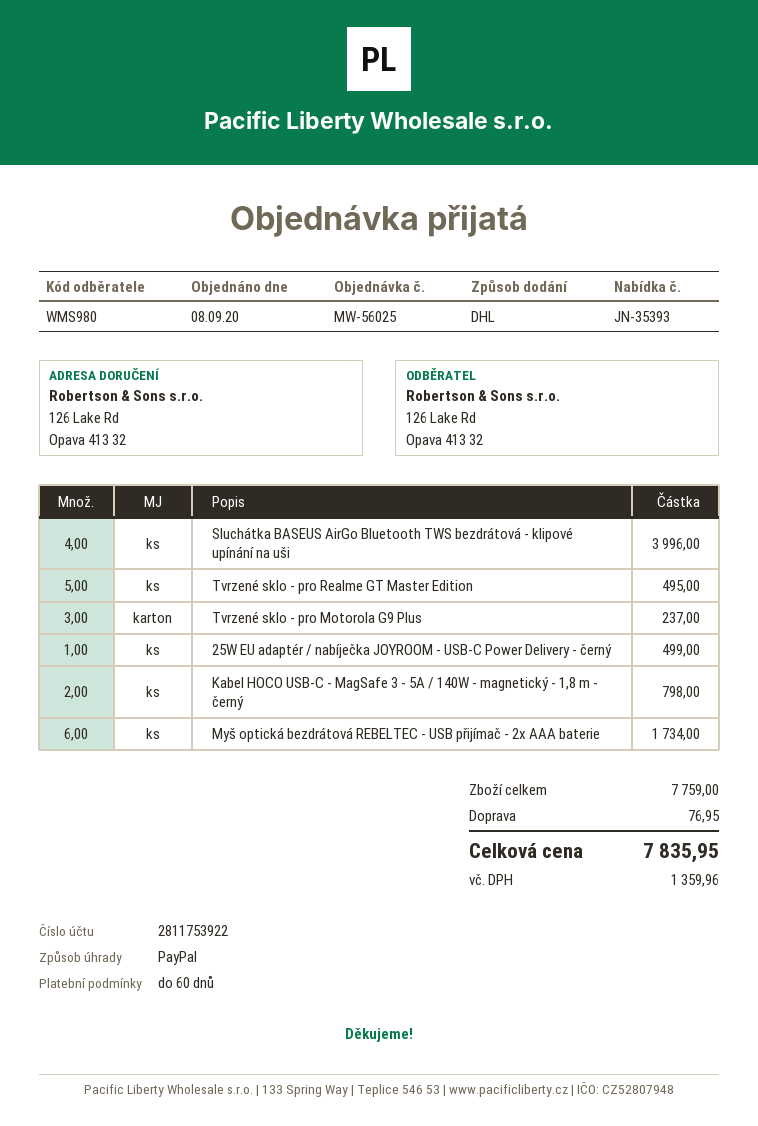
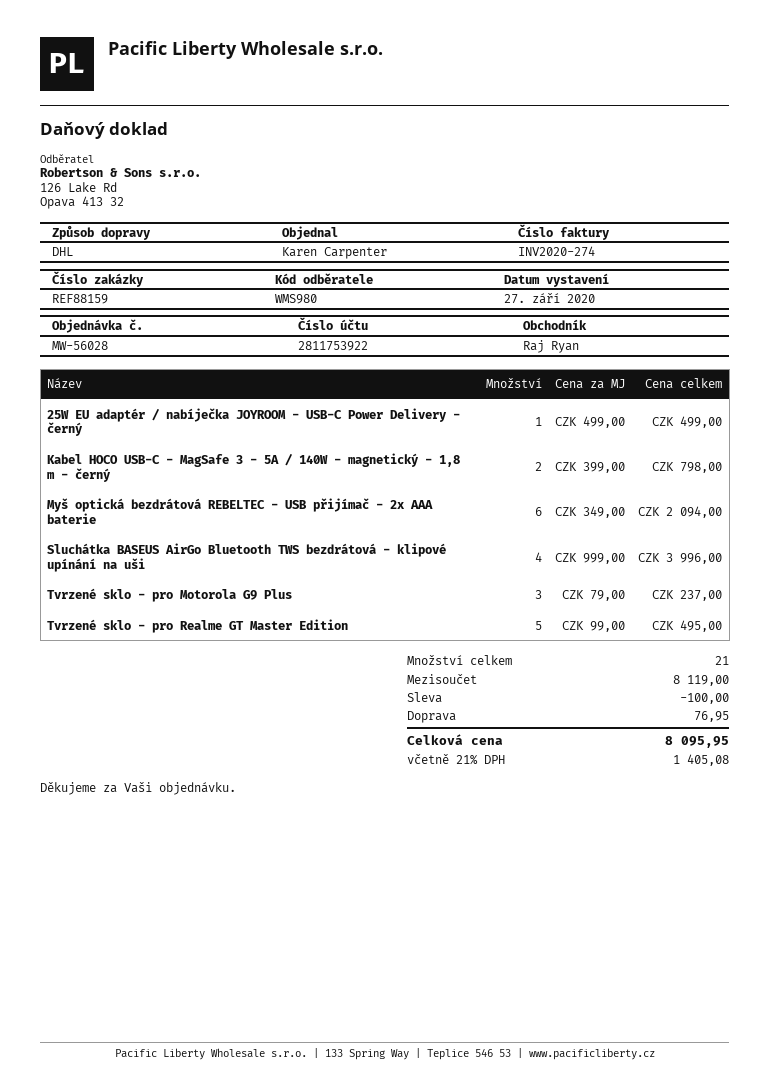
order number: MW-56025 -> MW-56028
Myš optická bezdrátová REBELTEC - USB přijímač - 2x AAA baterie: 6 for 1734.00 -> 6 for 2094.00
subtotal: 7759.00 -> 8119.00
discount: none -> 100.00
tax: 1359.96 -> 1405.08
total: 7835.95 -> 8095.95

